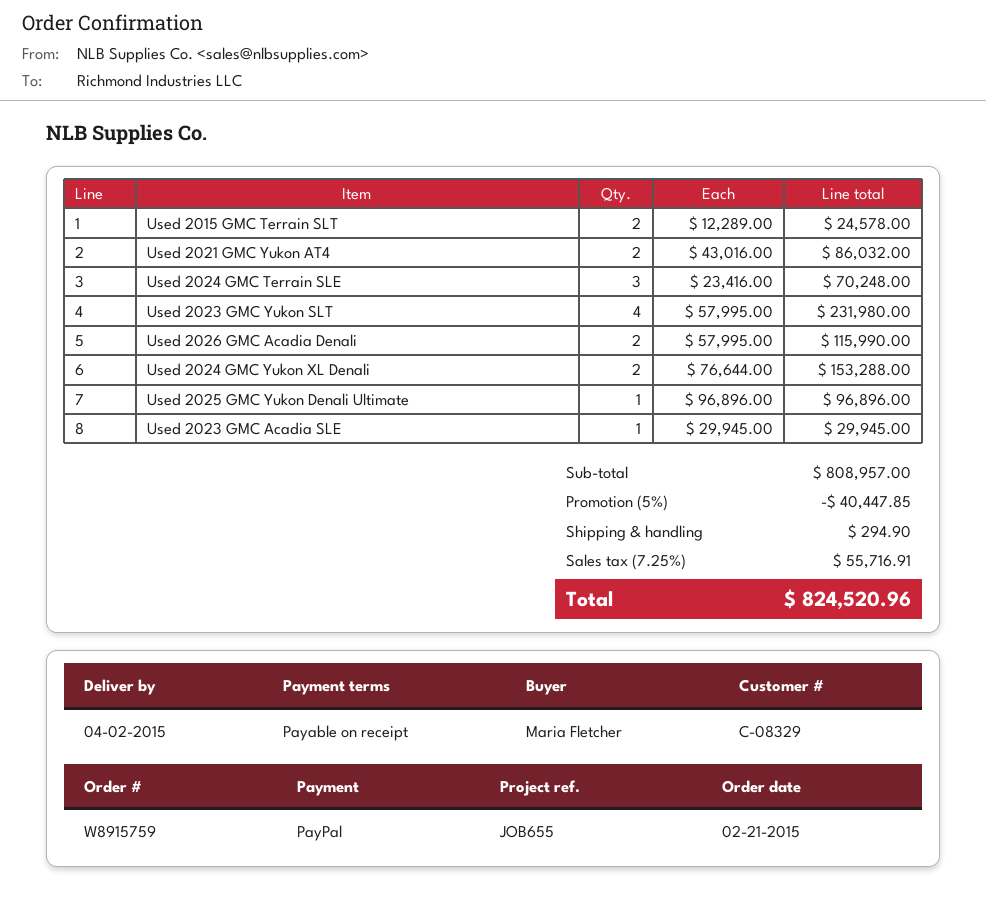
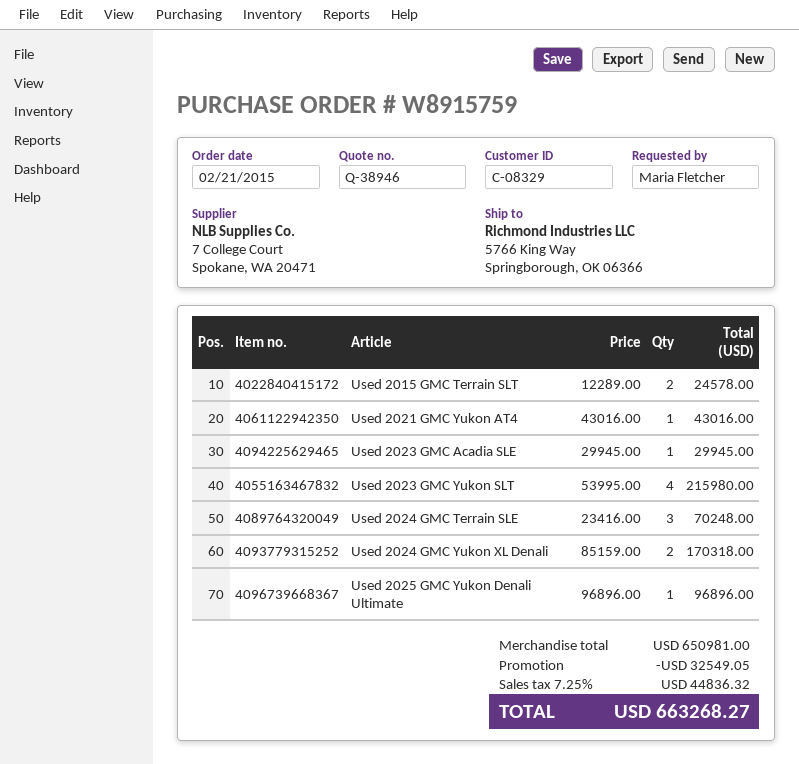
Used 2021 GMC Yukon AT4: 2 x 43016.00 = 86032.00 -> 1 x 43016.00 = 43016.00
Used 2023 GMC Yukon SLT: 4 x 57995.00 = 231980.00 -> 4 x 53995.00 = 215980.00
Used 2026 GMC Acadia Denali: 2 x 57995.00 = 115990.00 -> none
Used 2024 GMC Yukon XL Denali: 2 x 76644.00 = 153288.00 -> 2 x 85159.00 = 170318.00
subtotal: 808957.00 -> 650981.00
discount: 40447.85 -> 32549.05
shipping: 294.90 -> none
tax: 7.25% = 55716.91 -> 7.25% = 44836.32
total: 824520.96 -> 663268.27

